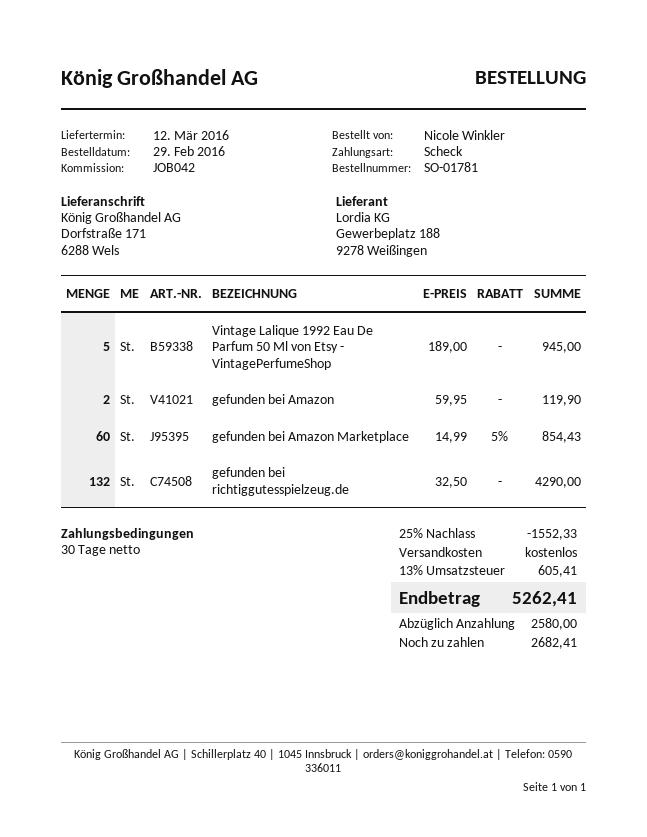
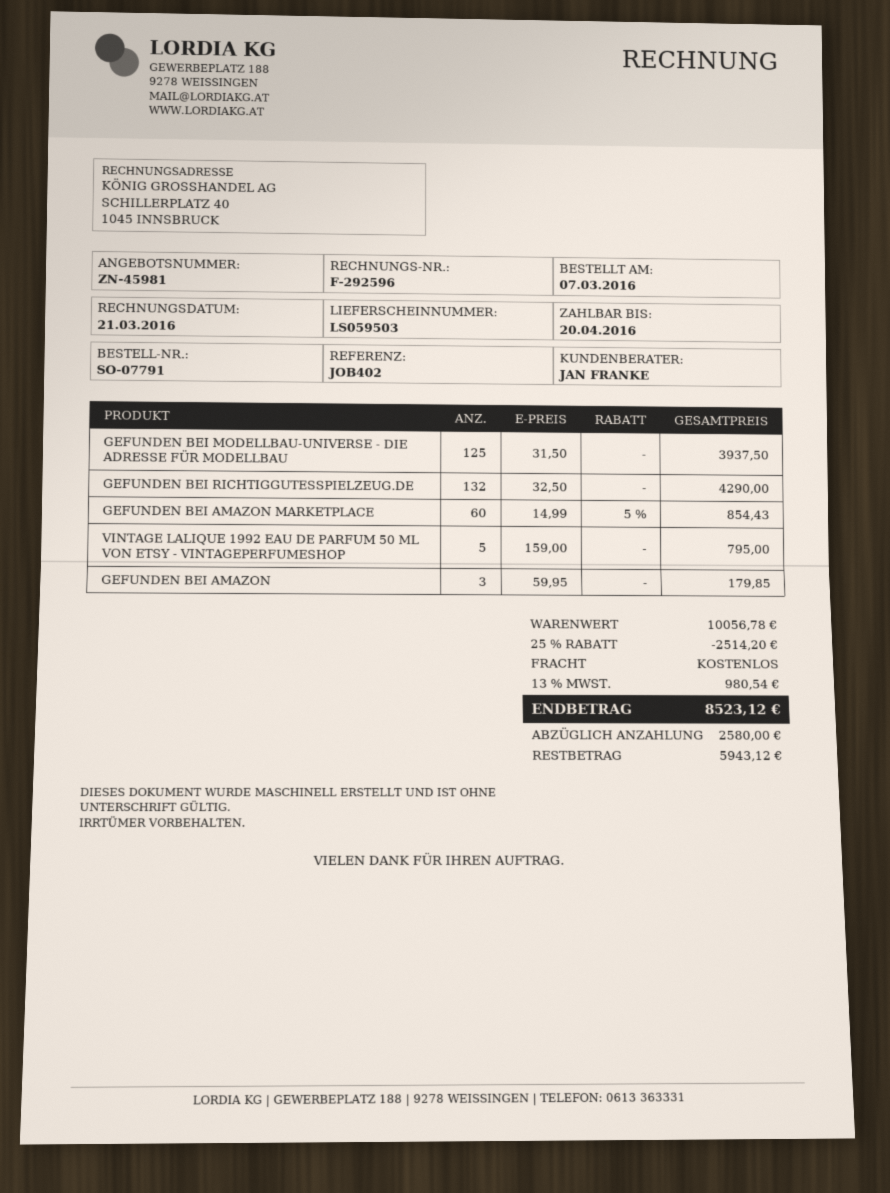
order number: SO-01781 -> SO-07791
order date: 2016-02-29 -> 2016-03-07
reference: JOB042 -> JOB402
Vintage Lalique 1992 Eau De Parfum 50 Ml von Etsy - VintagePerfumeShop: 5 x 189.00 = 945.00 -> 5 x 159.00 = 795.00
gefunden bei Amazon: 2 x 59.95 = 119.90 -> 3 x 59.95 = 179.85
GEFUNDEN BEI MODELLBAU-UNIVERSE - DIE ADRESSE FÜR MODELLBAU: none -> 125 x 31.50 = 3937.50
discount: 25% = 1552.33 -> 25% = 2514.20
tax: 13% = 605.41 -> 13% = 980.54
total: 5262.41 -> 8523.12
balance: 2682.41 -> 5943.12

